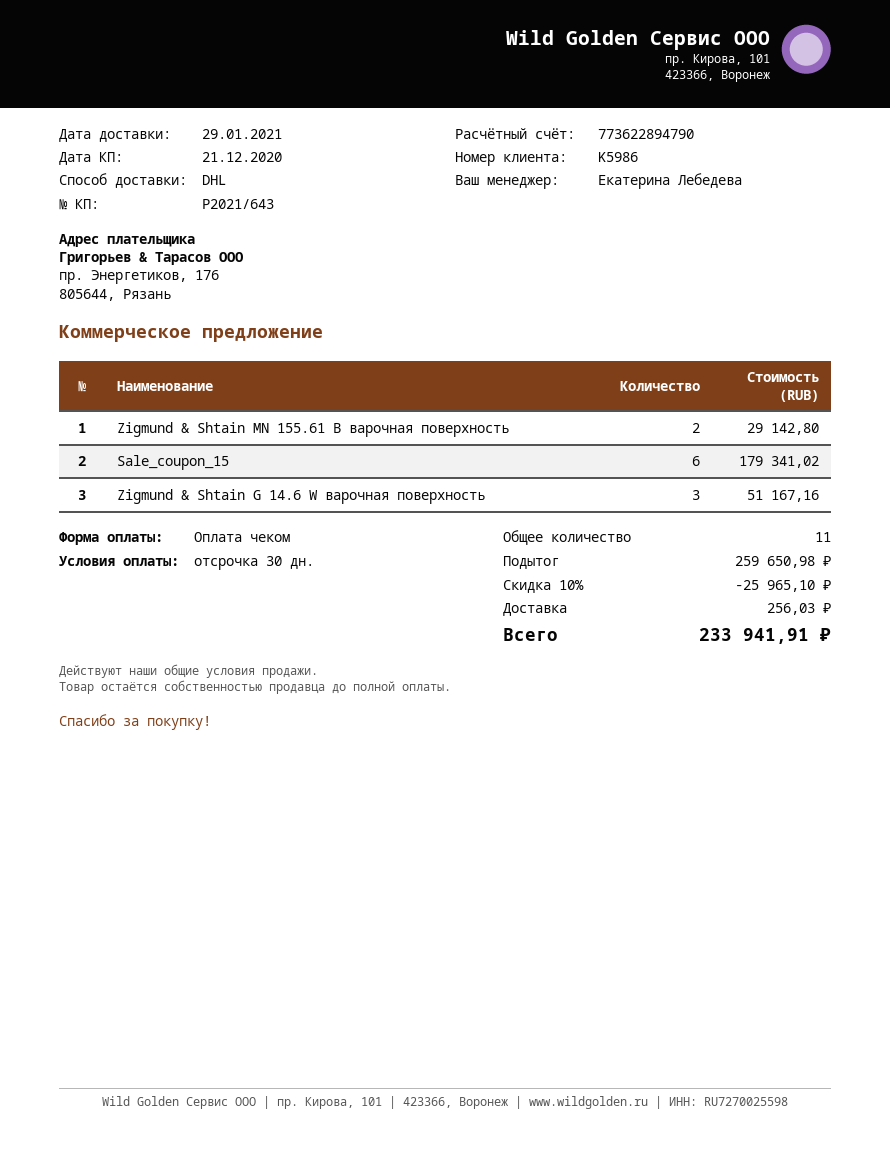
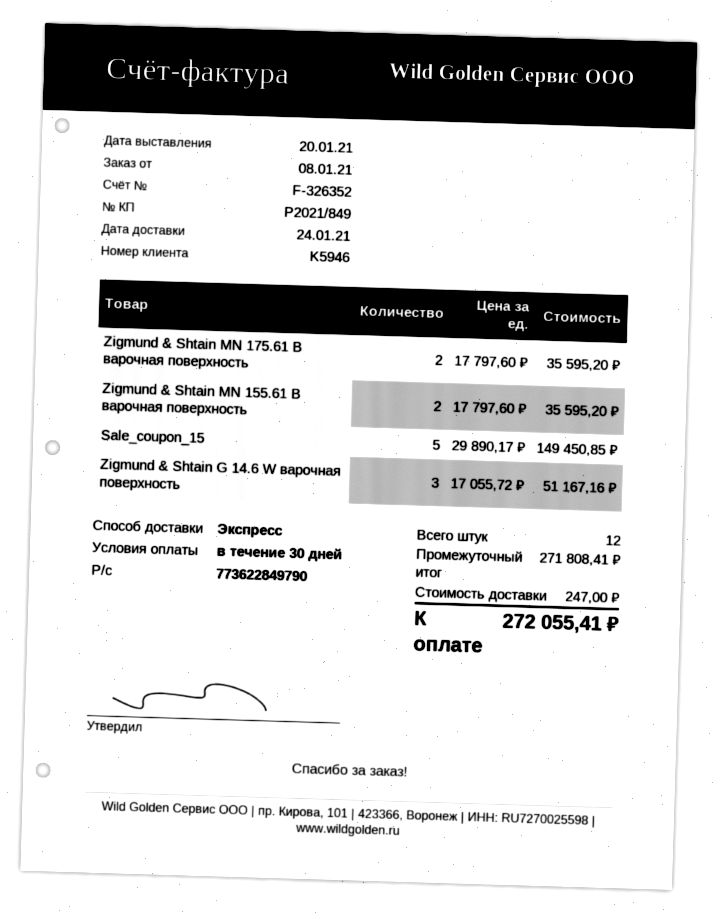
quote number: P2021/643 -> P2021/849
delivery date: 2021-01-29 -> 2021-01-24
customer number: K5986 -> K5946
bank account: 773622894790 -> 773622849790
shipping method: DHL -> express
Zigmund & Shtain MN 155.61 B варочная поверхность: 2 for 29142.80 -> 2 for 35595.20
Sale_coupon_15: 6 for 179341.02 -> 5 for 149450.85
Zigmund & Shtain MN 175.61 B варочная поверхность: none -> 2 for 35595.20
total quantity: 11 -> 12
subtotal: 259650.98 -> 271808.41
discount: 10% = 25965.10 -> none
shipping: 256.03 -> 247.00
total: 233941.91 -> 272055.41

